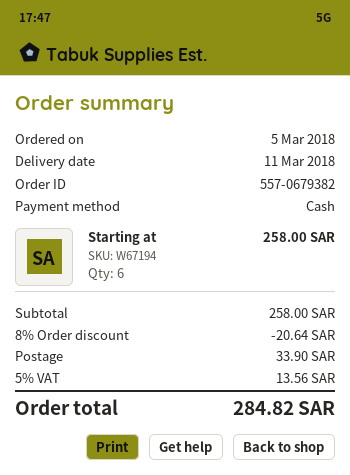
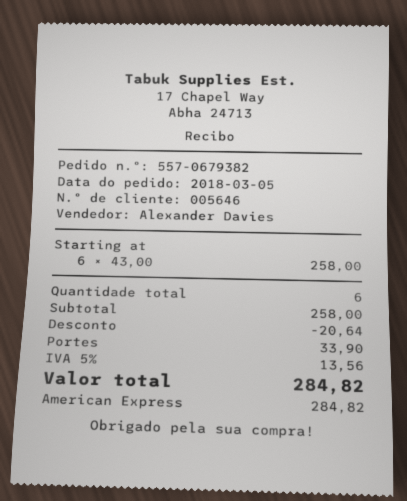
payment method: cash -> American Express

